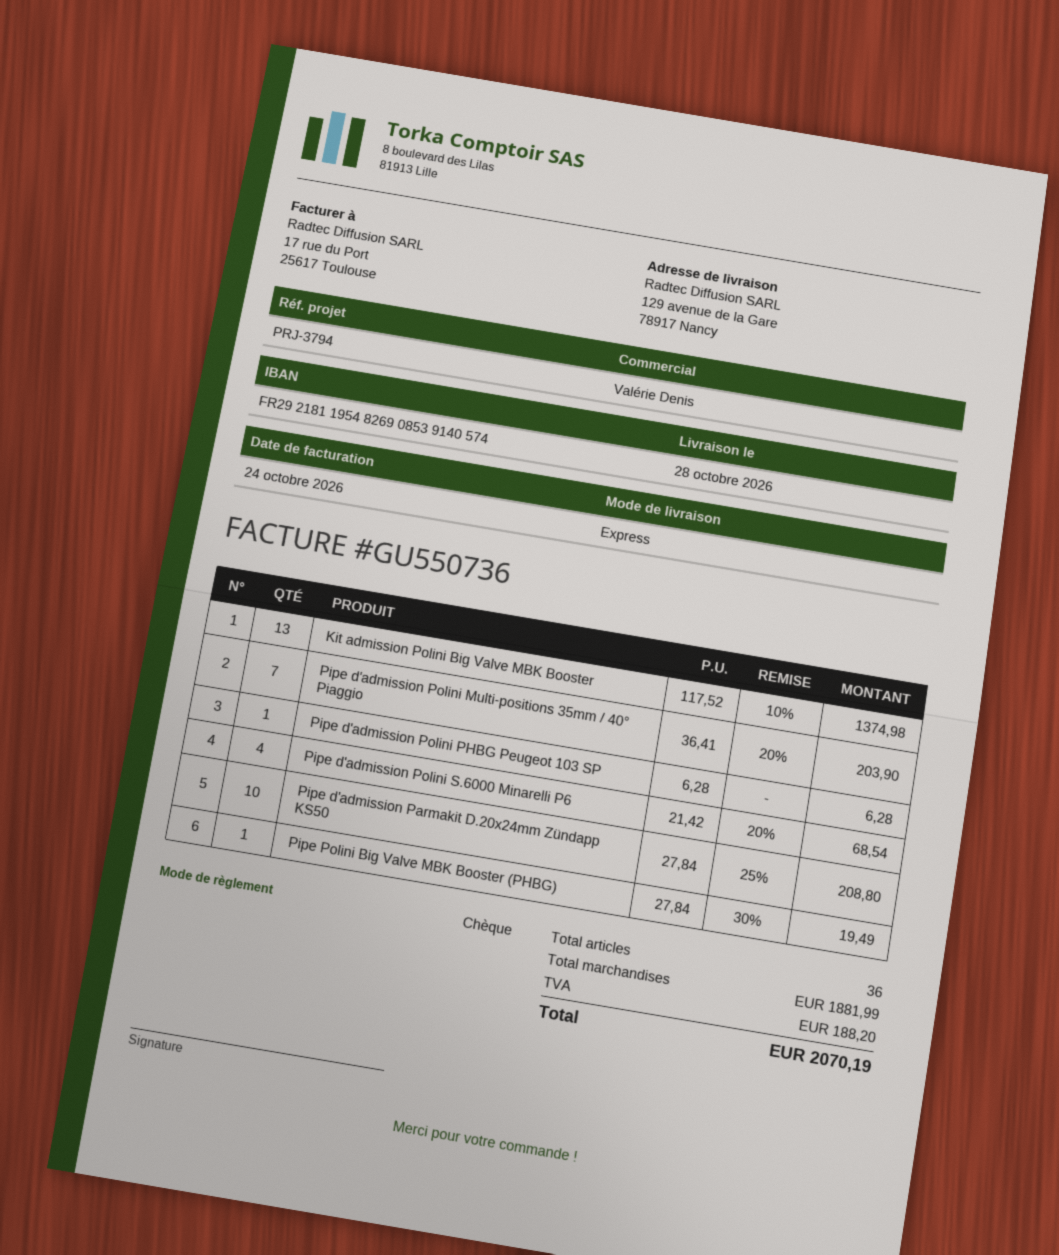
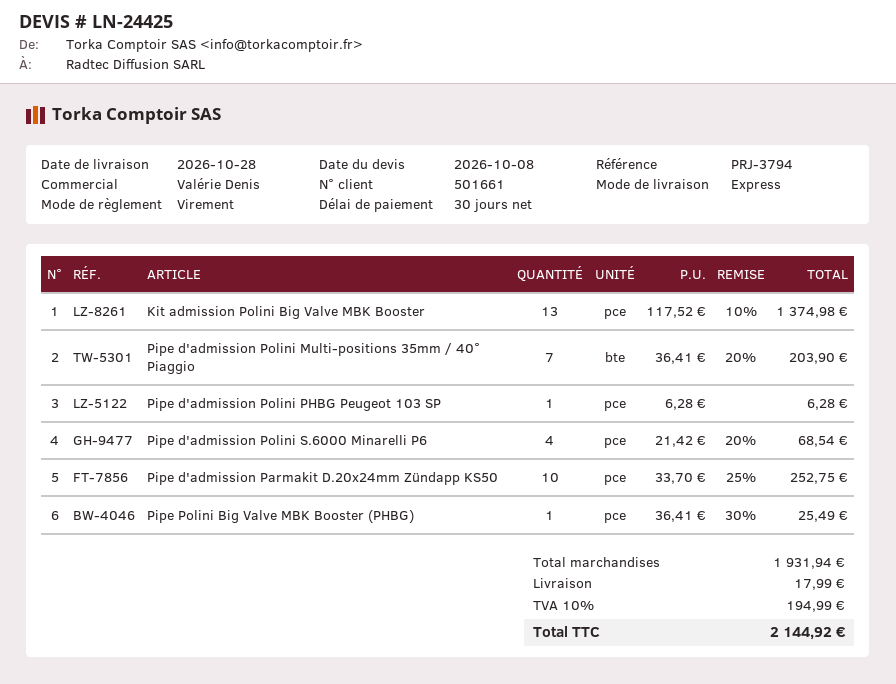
payment method: cheque -> bank transfer
Pipe d'admission Parmakit D.20x24mm Zündapp KS50: 10 x 27.84 - 25% = 208.80 -> 10 x 33.70 - 25% = 252.75
Pipe Polini Big Valve MBK Booster (PHBG): 1 x 27.84 - 30% = 19.49 -> 1 x 36.41 - 30% = 25.49
subtotal: 1881.99 -> 1931.94
shipping: none -> 17.99
tax: 188.20 -> 194.99
total: 2070.19 -> 2144.92

